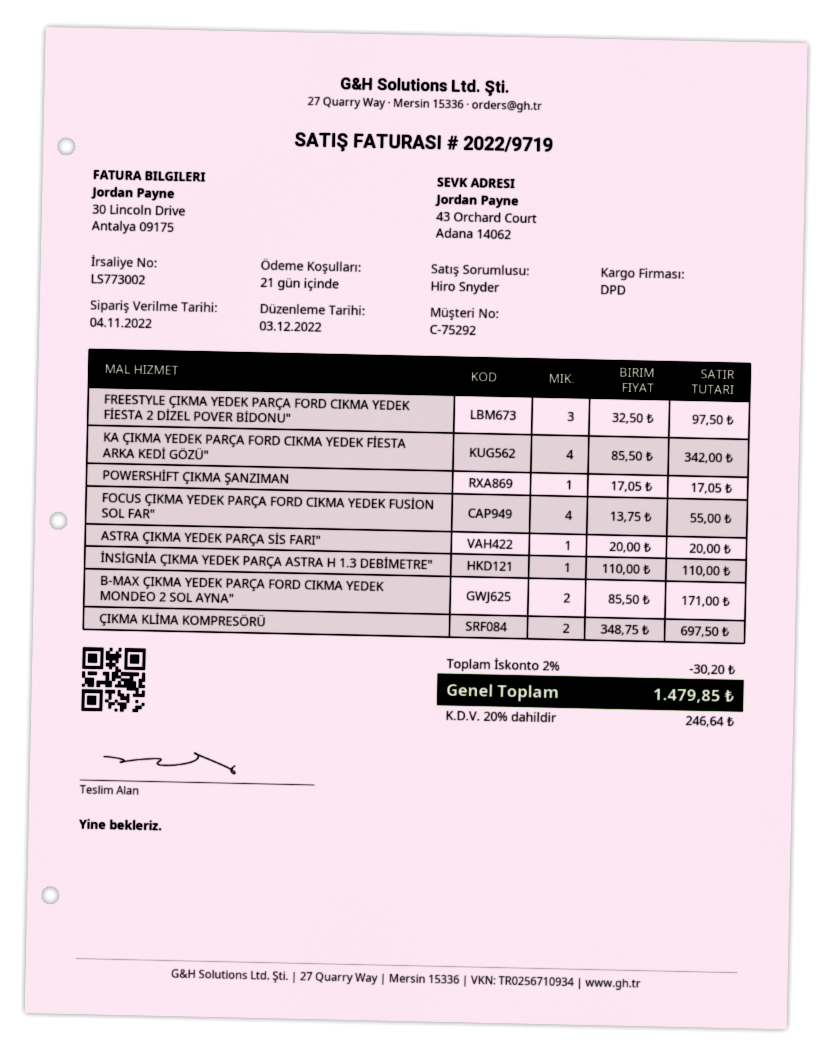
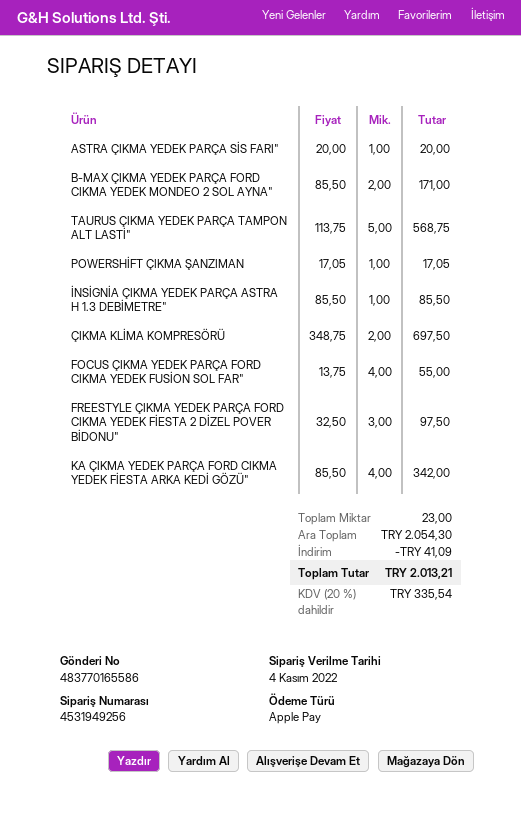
İNSİGNİA ÇIKMA YEDEK PARÇA ASTRA H 1.3 DEBİMETRE": 1 x 110.00 = 110.00 -> 1 x 85.50 = 85.50
TAURUS ÇIKMA YEDEK PARÇA TAMPON ALT LASTİ": none -> 5 x 113.75 = 568.75
discount: 30.20 -> 41.09
tax: 20% = 246.64 -> 20% = 335.54
total: 1479.85 -> 2013.21

